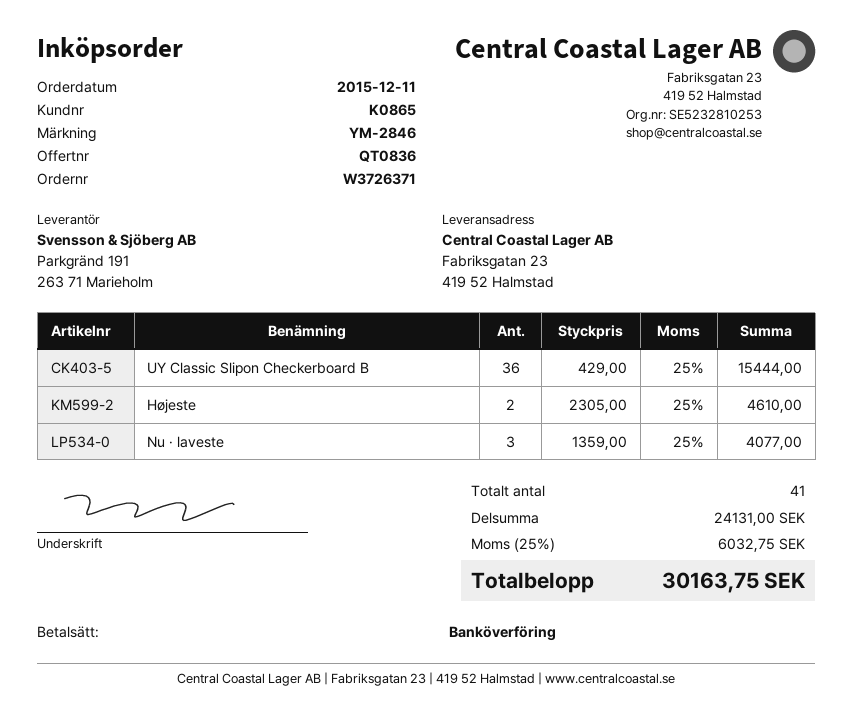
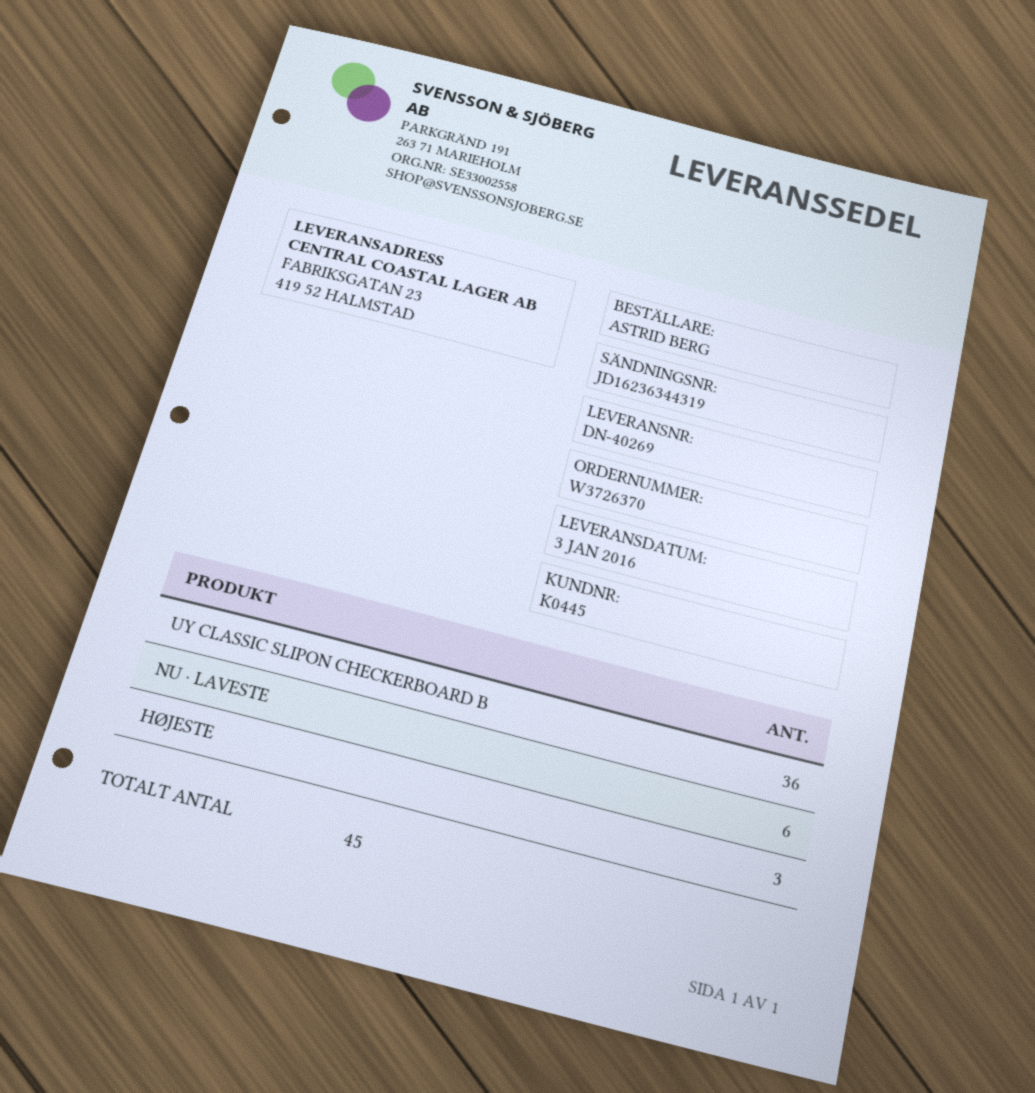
order number: W3726371 -> W3726370
customer number: K0865 -> K0445
Højeste: 2 -> 3
Nu · laveste: 3 -> 6
total quantity: 41 -> 45

